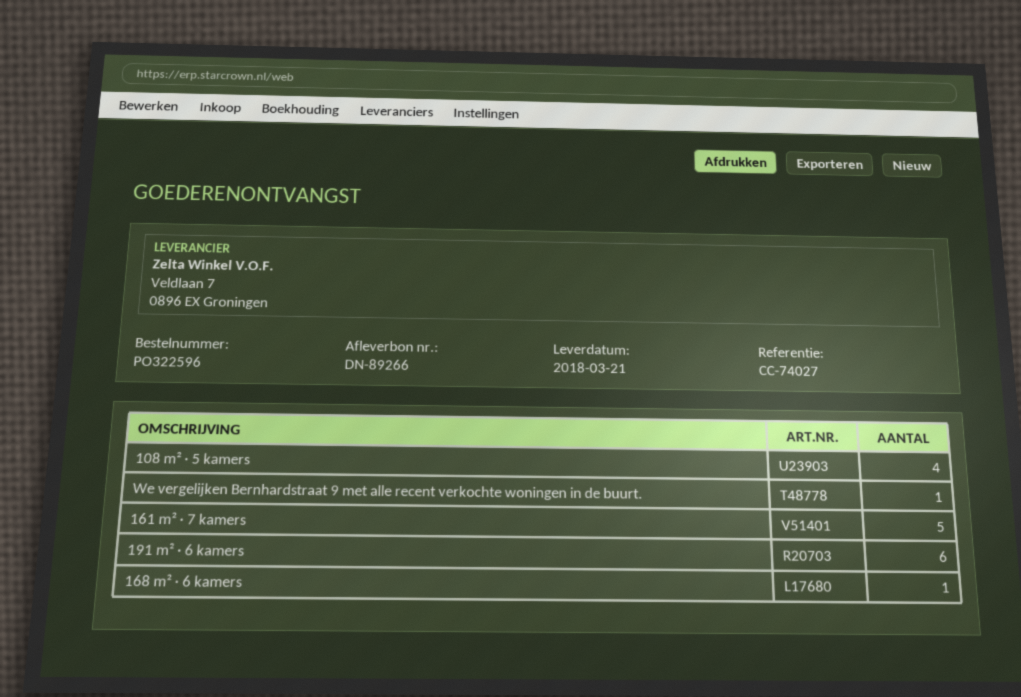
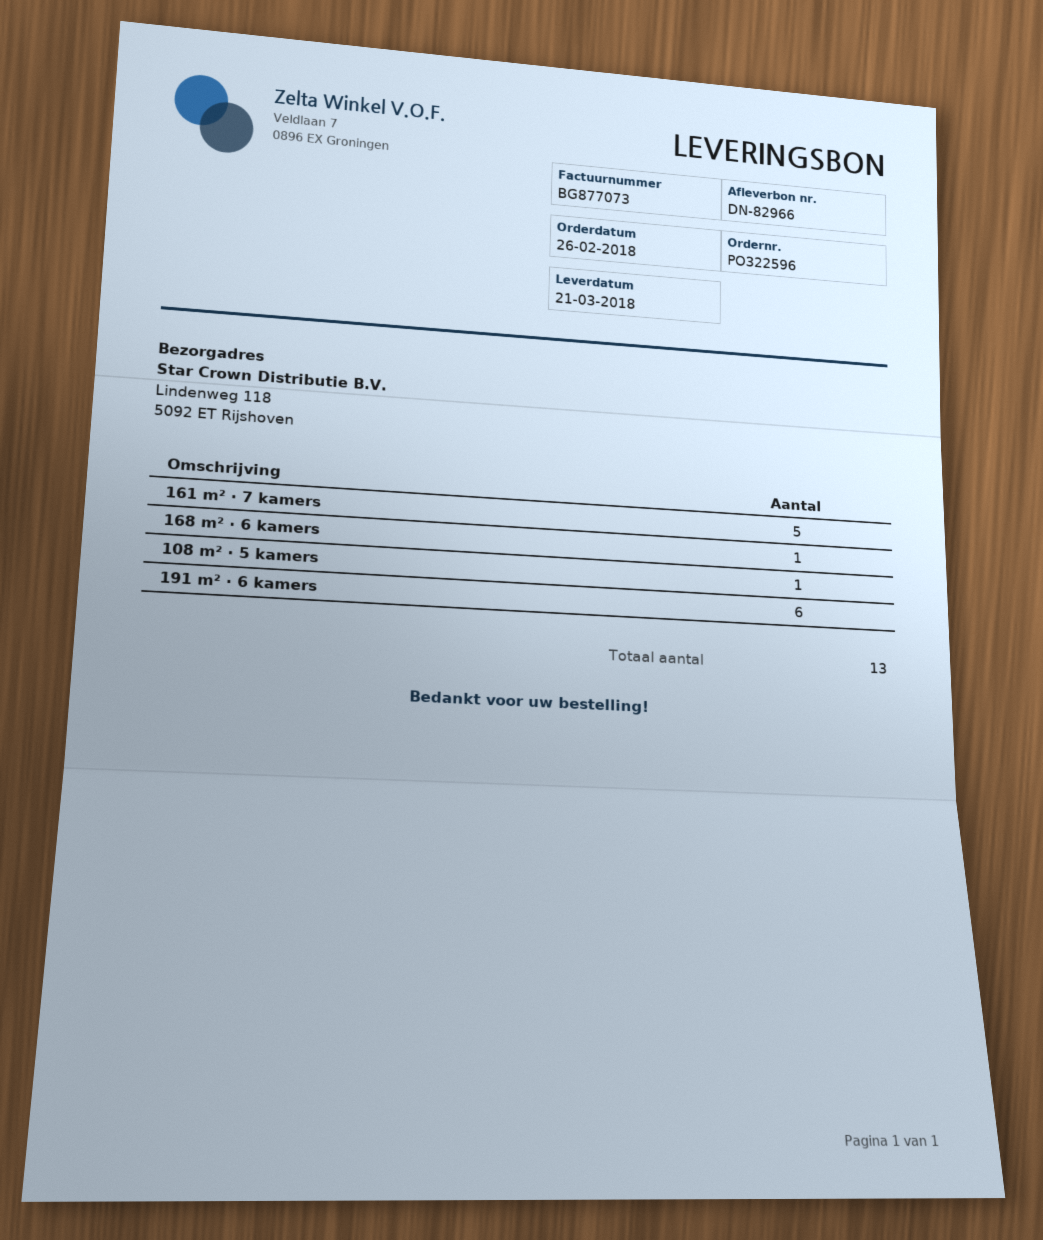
delivery note number: DN-89266 -> DN-82966
108 m² · 5 kamers: 4 -> 1
We vergelijken Bernhardstraat 9 met alle recent verkochte woningen in de buurt.: 1 -> none

